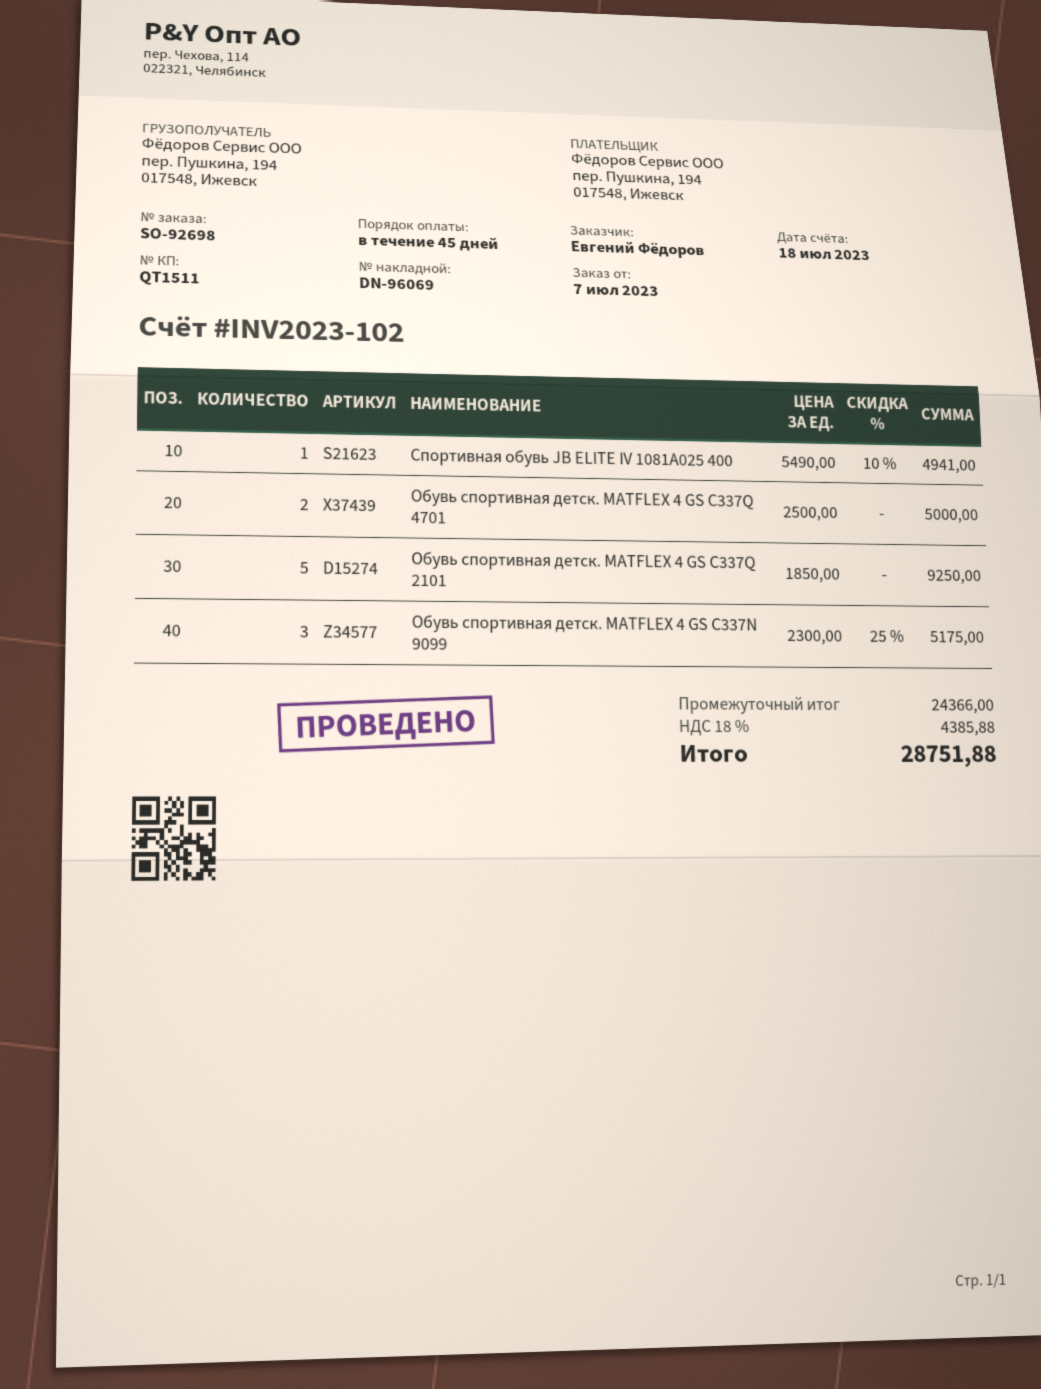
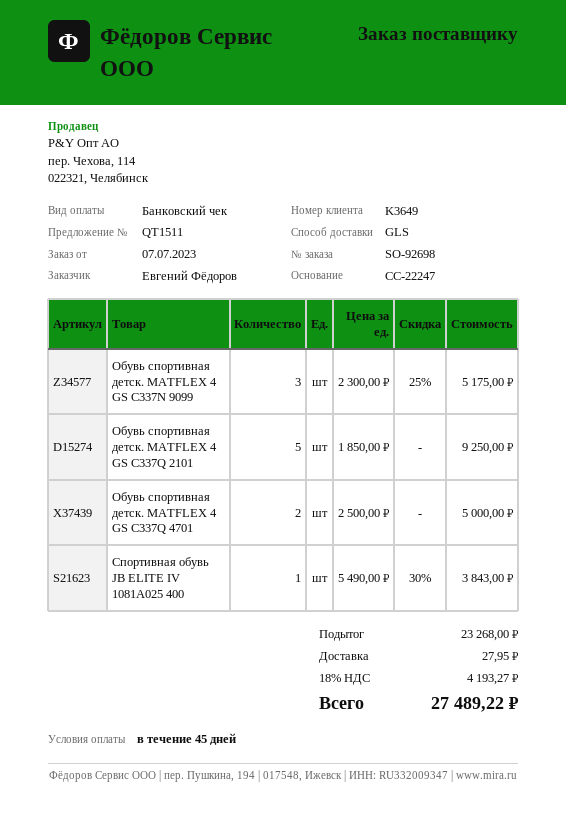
Спортивная обувь JB ELITE IV 1081A025 400: 1 x 5490.00 - 10% = 4941.00 -> 1 x 5490.00 - 30% = 3843.00
subtotal: 24366.00 -> 23268.00
shipping: none -> 27.95
tax: 18% = 4385.88 -> 18% = 4193.27
total: 28751.88 -> 27489.22

